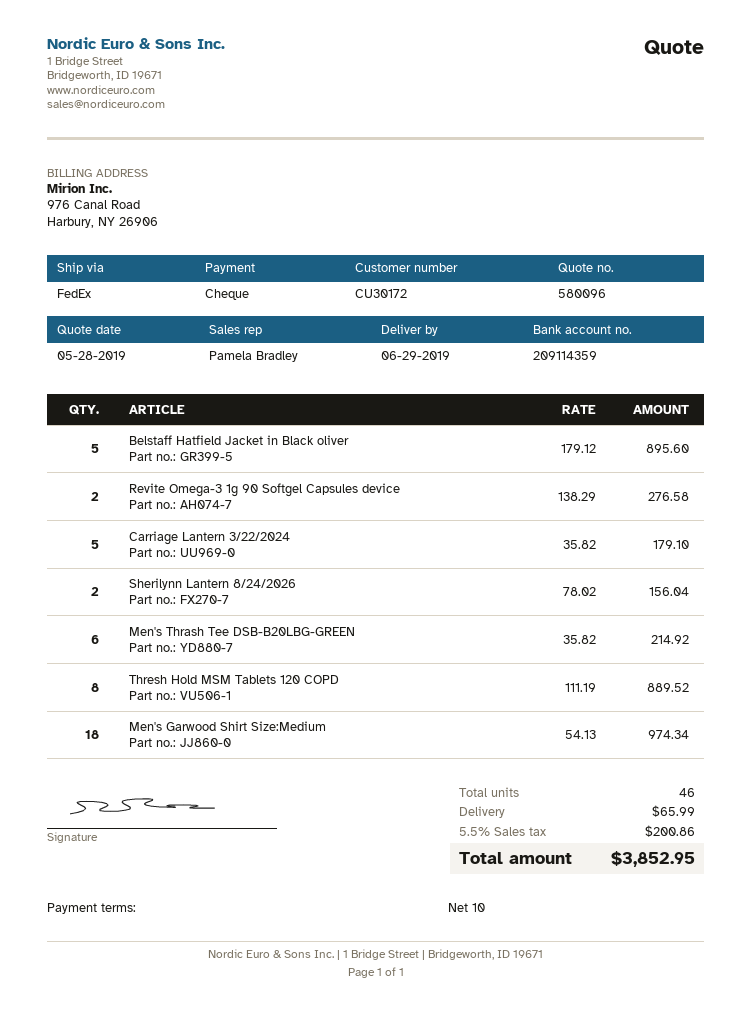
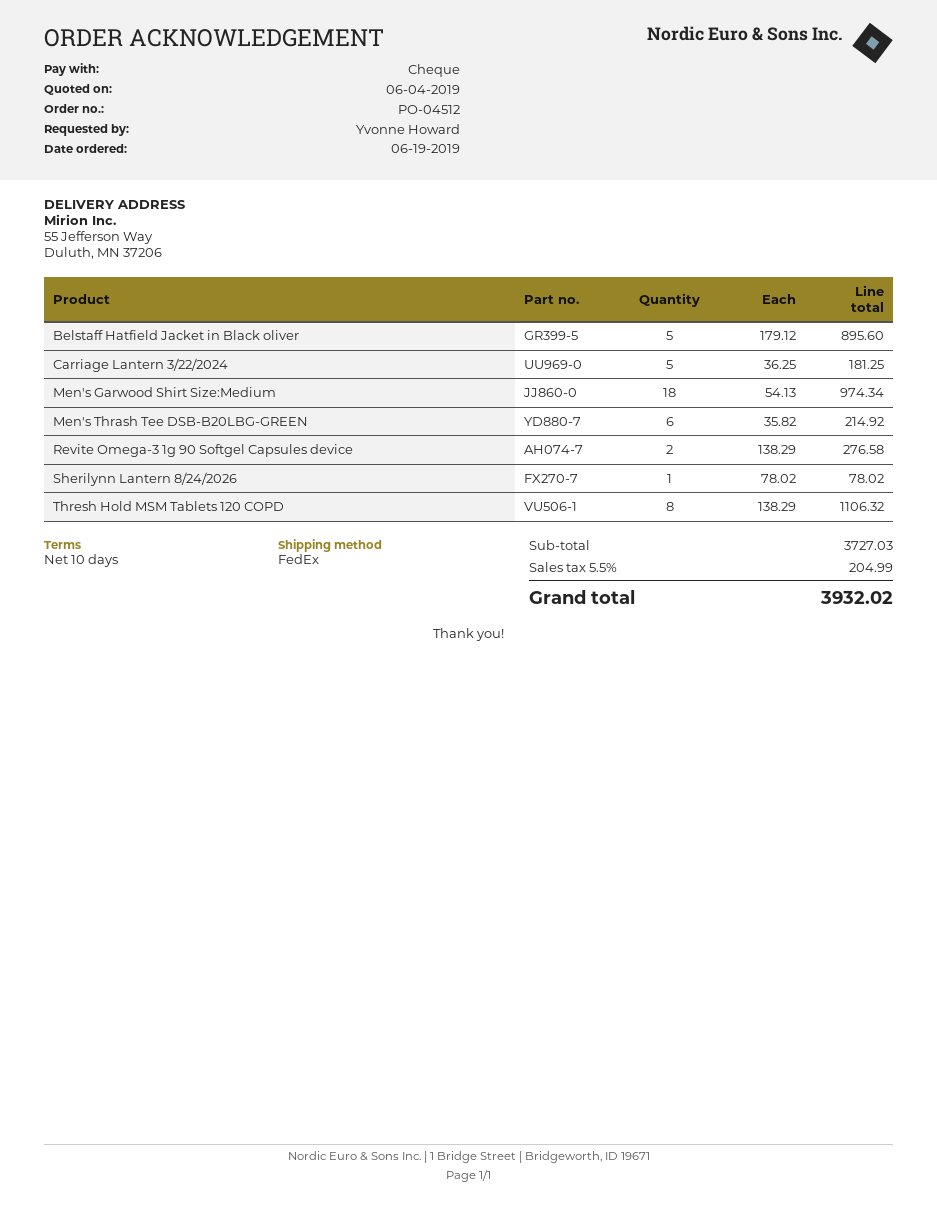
quote date: 2019-05-28 -> 2019-06-04
Carriage Lantern 3/22/2024: 5 x 35.82 = 179.10 -> 5 x 36.25 = 181.25
Sherilynn Lantern 8/24/2026: 2 x 78.02 = 156.04 -> 1 x 78.02 = 78.02
Thresh Hold MSM Tablets 120 COPD: 8 x 111.19 = 889.52 -> 8 x 138.29 = 1106.32
shipping: 65.99 -> none
tax: 5.5% = 200.86 -> 5.5% = 204.99
total: 3852.95 -> 3932.02

